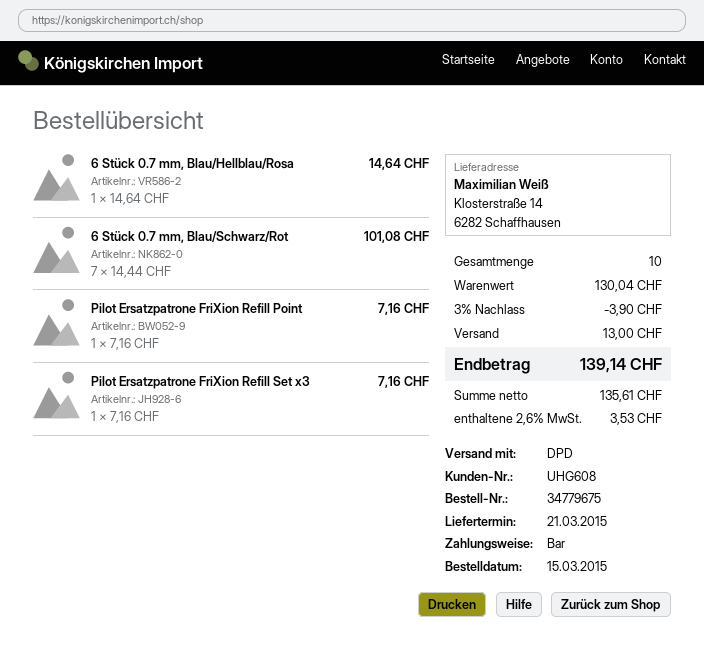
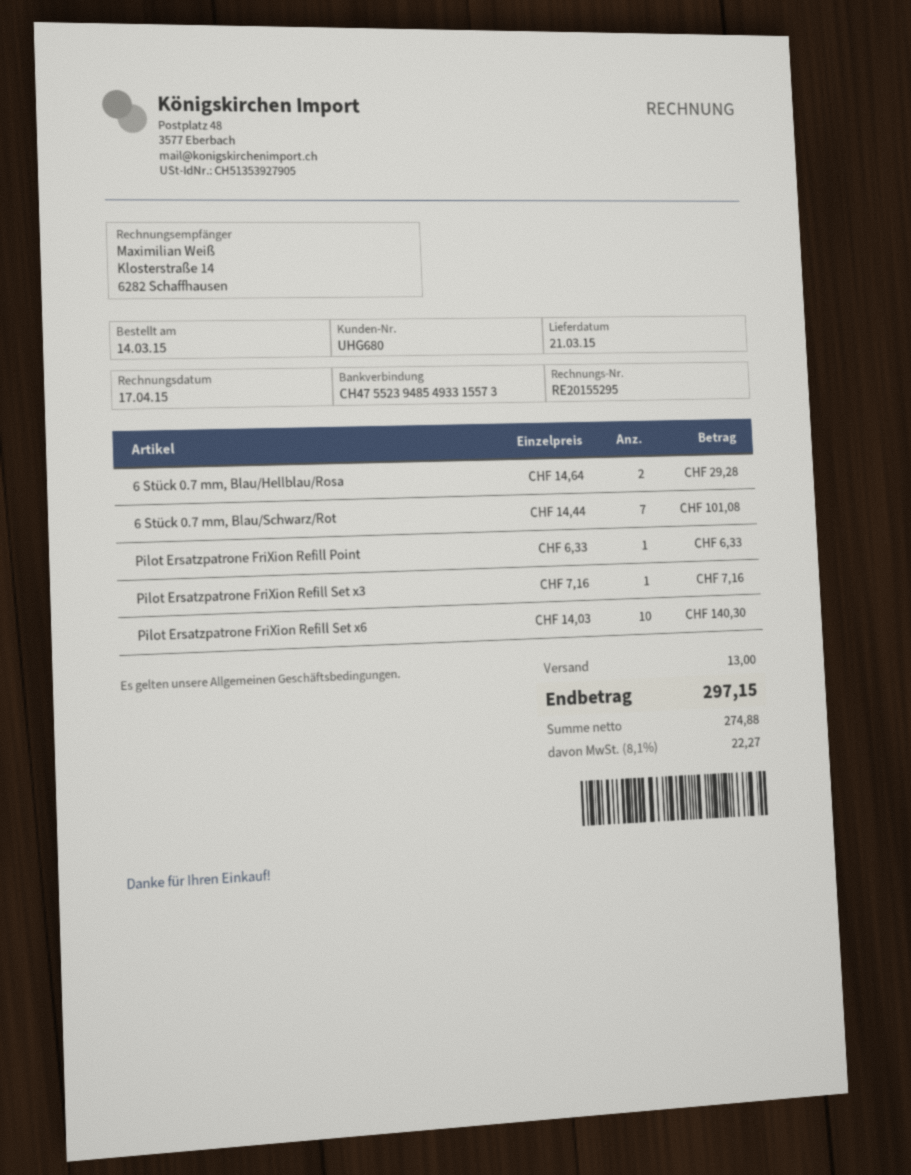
order date: 2015-03-15 -> 2015-03-14
customer number: UHG608 -> UHG680
6 Stück 0.7 mm, Blau/Hellblau/Rosa: 1 x 14.64 = 14.64 -> 2 x 14.64 = 29.28
Pilot Ersatzpatrone FriXion Refill Point: 1 x 7.16 = 7.16 -> 1 x 6.33 = 6.33
Pilot Ersatzpatrone FriXion Refill Set x6: none -> 10 x 14.03 = 140.30
discount: 3% = 3.90 -> none
net: 135.61 -> 274.88
tax: 2.6% = 3.53 -> 8.1% = 22.27
total: 139.14 -> 297.15

